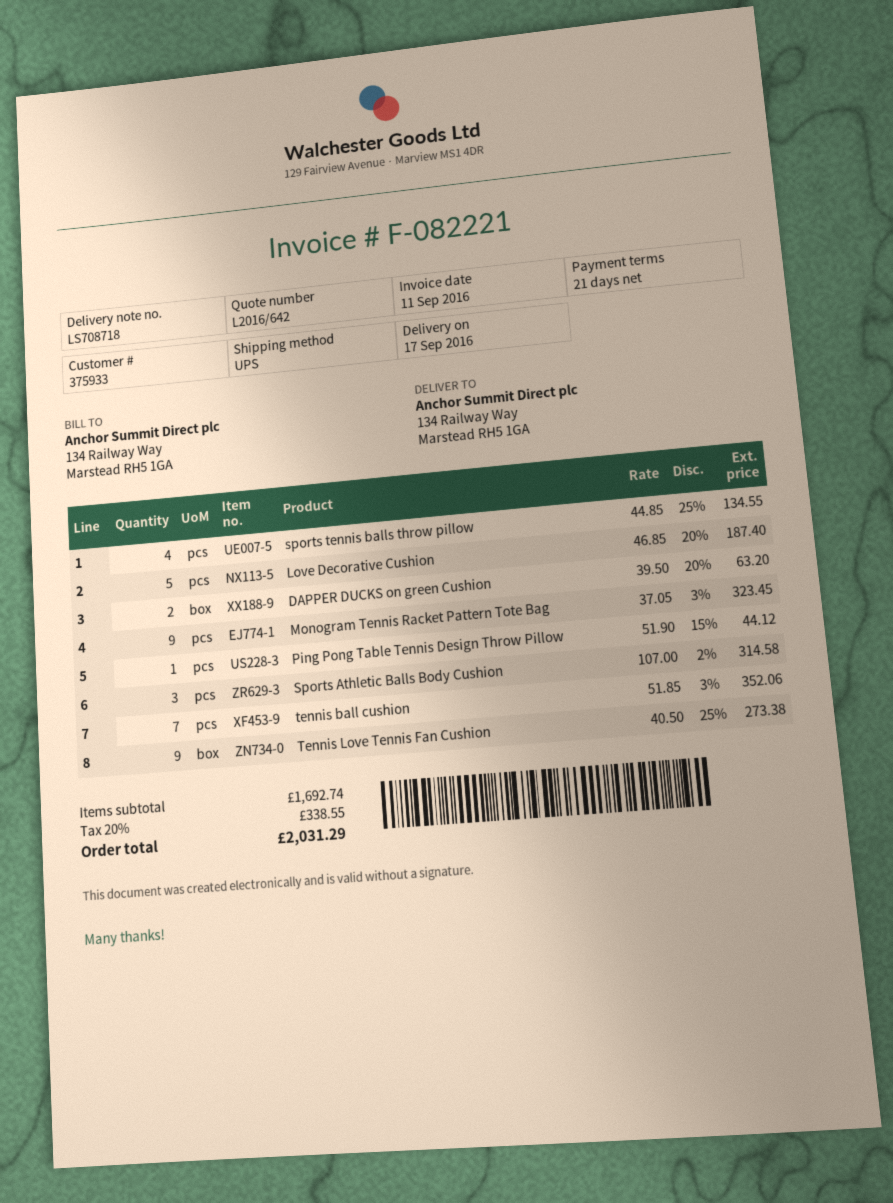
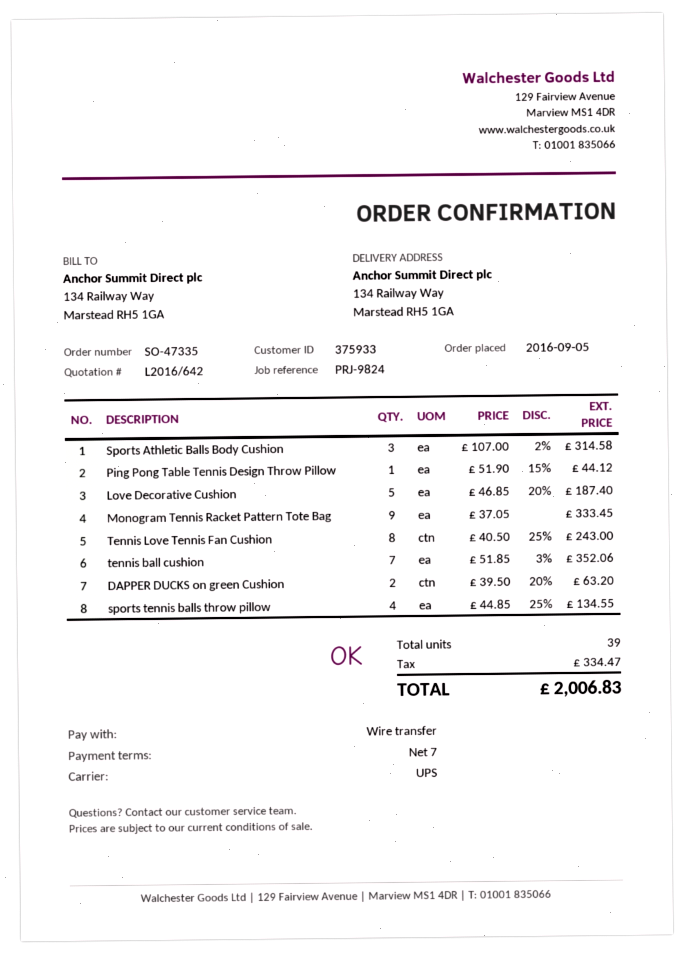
payment terms: 21 days -> 7 days
Monogram Tennis Racket Pattern Tote Bag: 9 x 37.05 - 3% = 323.45 -> 9 x 37.05 = 333.45
Tennis Love Tennis Fan Cushion: 9 x 40.50 - 25% = 273.38 -> 8 x 40.50 - 25% = 243.00
tax: 338.55 -> 334.47
total: 2031.29 -> 2006.83

